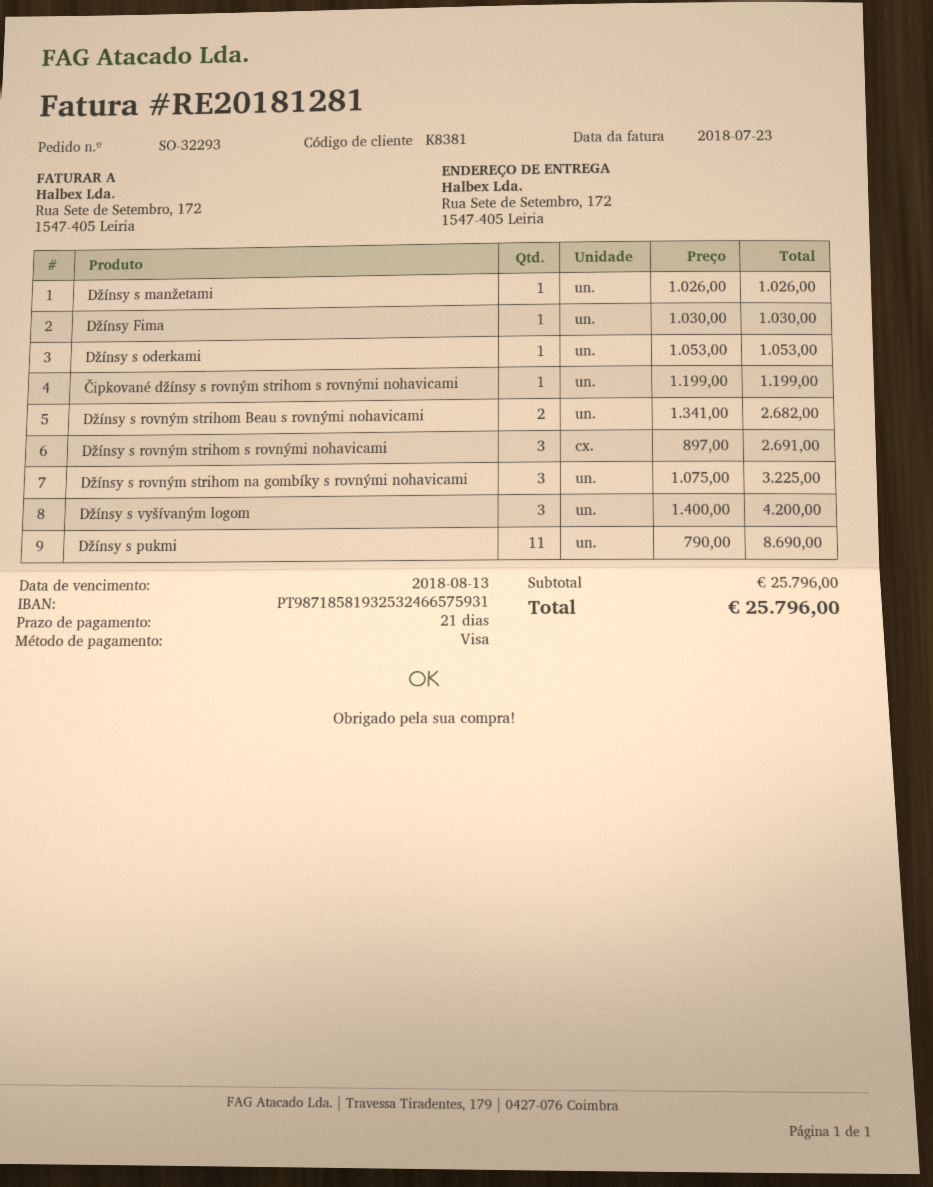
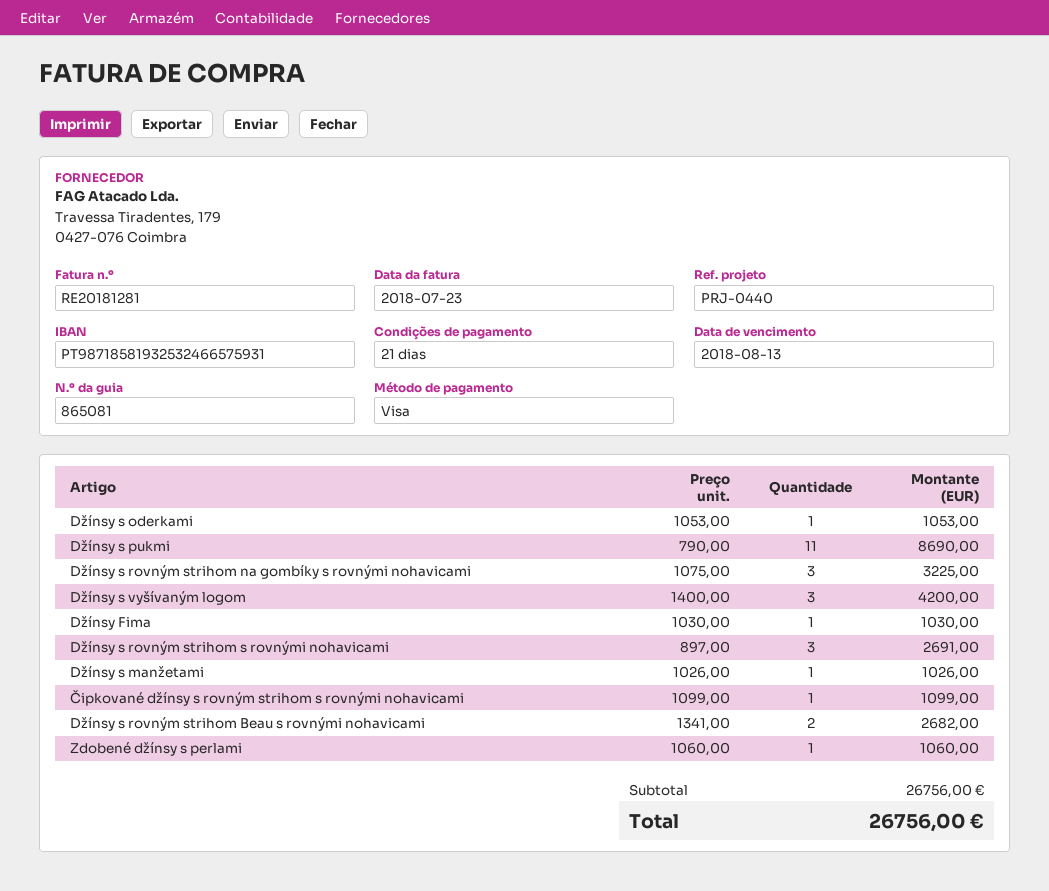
Čipkované džínsy s rovným strihom s rovnými nohavicami: 1 x 1199.00 = 1199.00 -> 1 x 1099.00 = 1099.00
Zdobené džínsy s perlami: none -> 1 x 1060.00 = 1060.00
subtotal: 25796.00 -> 26756.00
total: 25796.00 -> 26756.00

